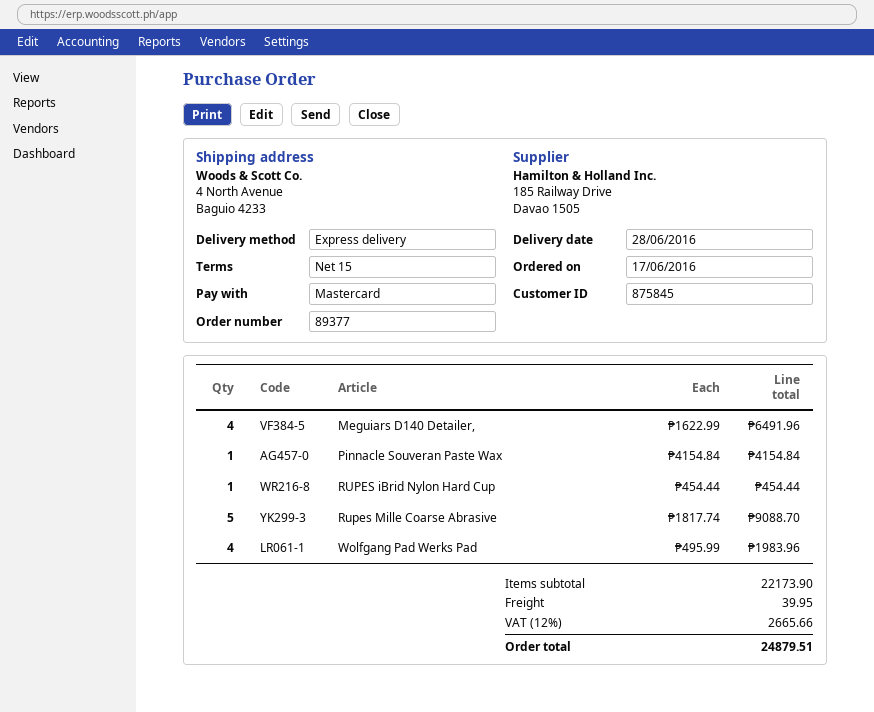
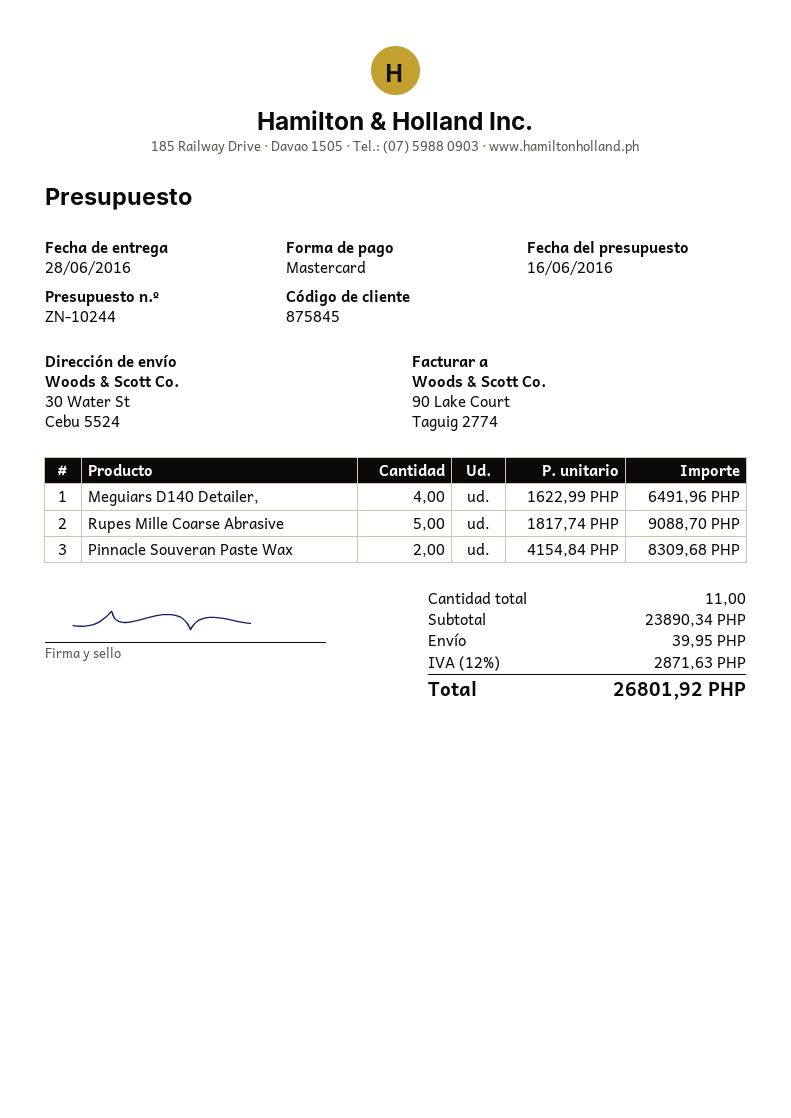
ship to: 4 North Avenue, Baguio 4233 -> 30 Water St, Cebu 5524
Pinnacle Souveran Paste Wax: 1 x 4154.84 = 4154.84 -> 2 x 4154.84 = 8309.68
RUPES iBrid Nylon Hard Cup: 1 x 454.44 = 454.44 -> none
Wolfgang Pad Werks Pad: 4 x 495.99 = 1983.96 -> none
subtotal: 22173.90 -> 23890.34
tax: 12% = 2665.66 -> 12% = 2871.63
total: 24879.51 -> 26801.92

